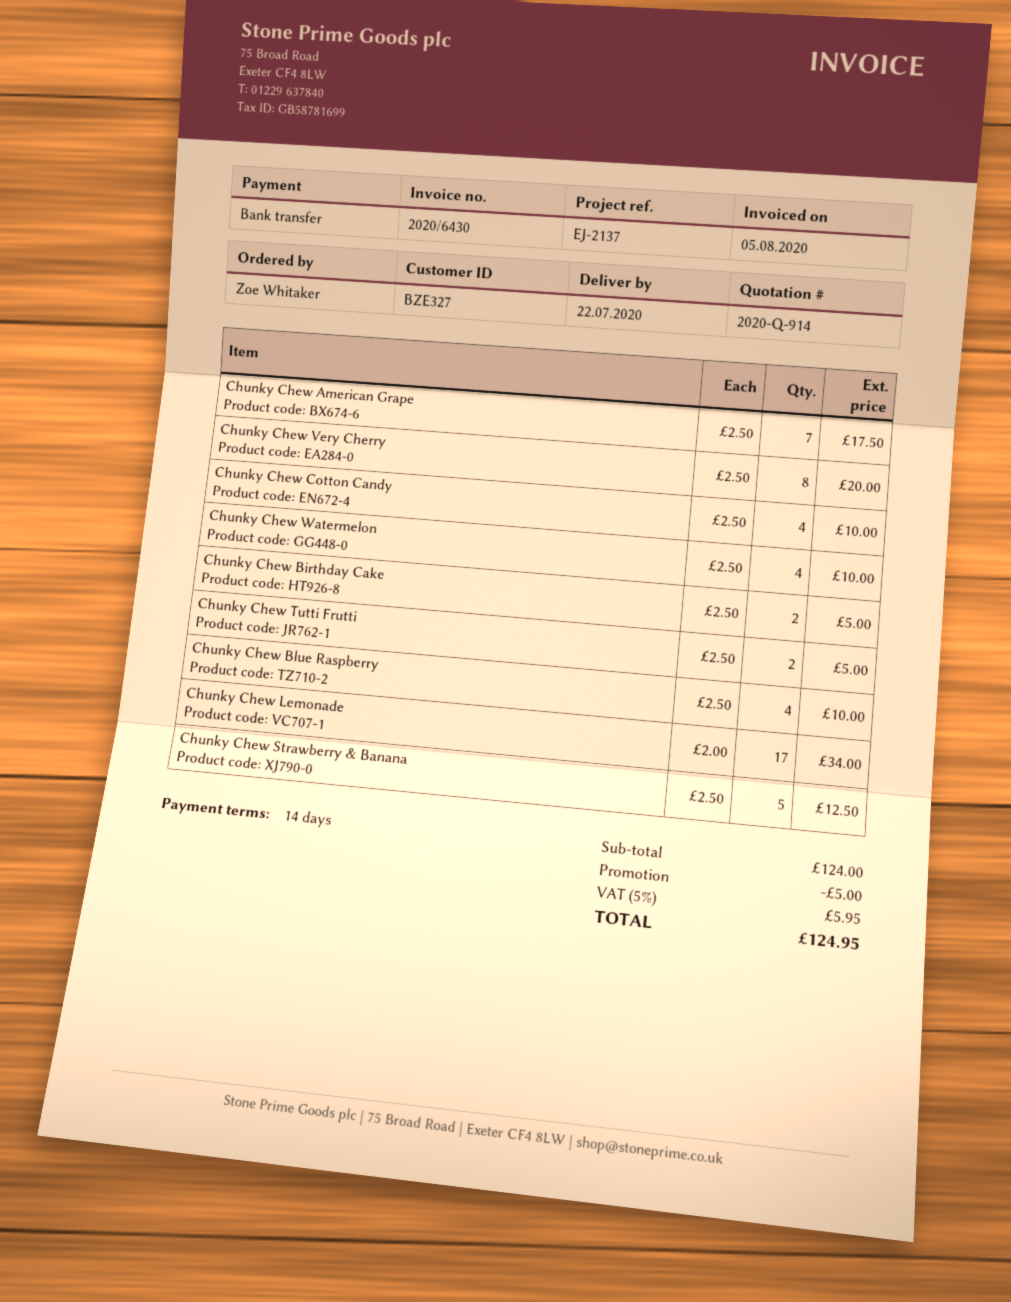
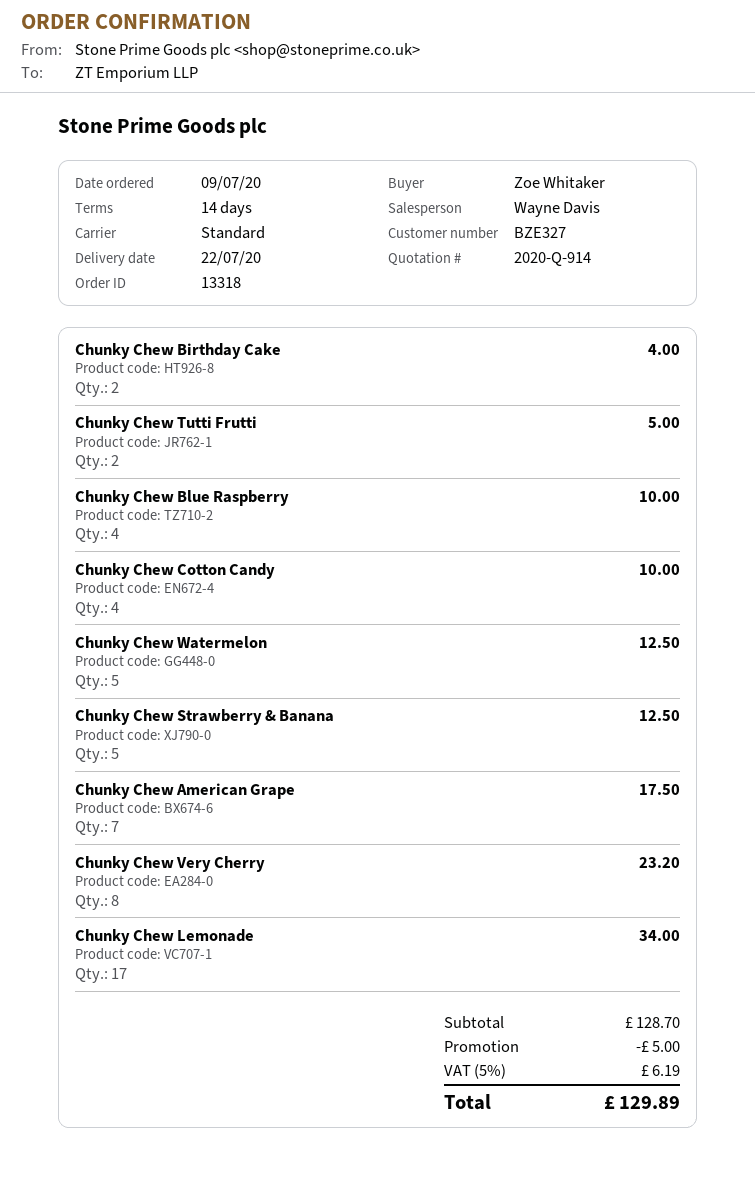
Chunky Chew Very Cherry: 8 for 20.00 -> 8 for 23.20
Chunky Chew Watermelon: 4 for 10.00 -> 5 for 12.50
Chunky Chew Birthday Cake: 2 for 5.00 -> 2 for 4.00
subtotal: 124.00 -> 128.70
tax: 5% = 5.95 -> 5% = 6.19
total: 124.95 -> 129.89

